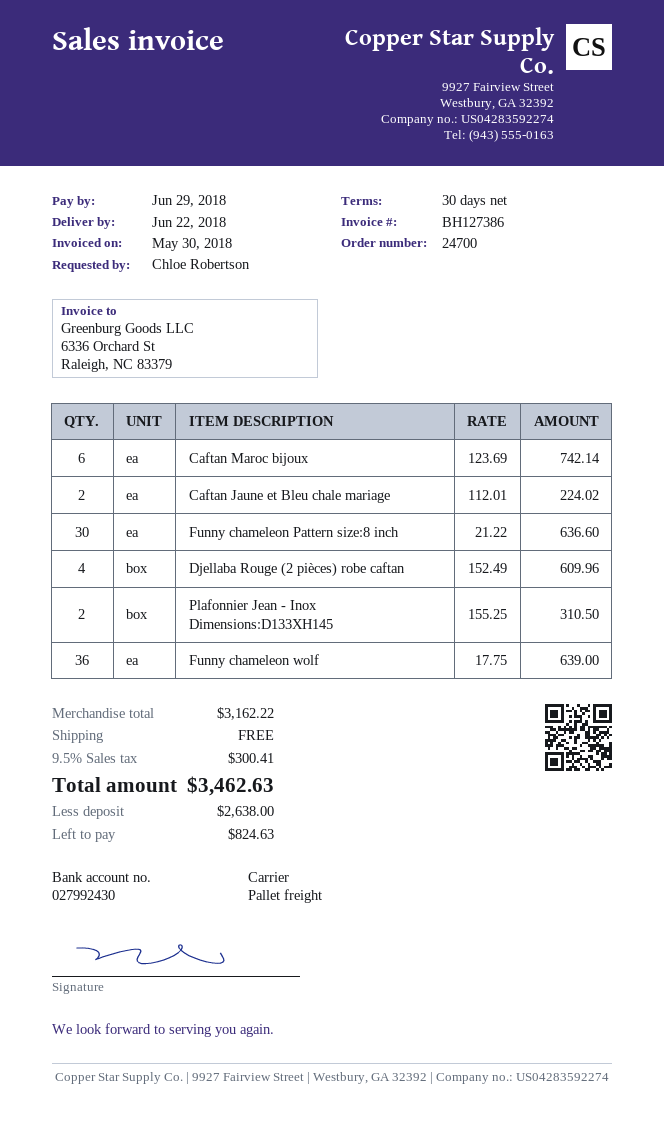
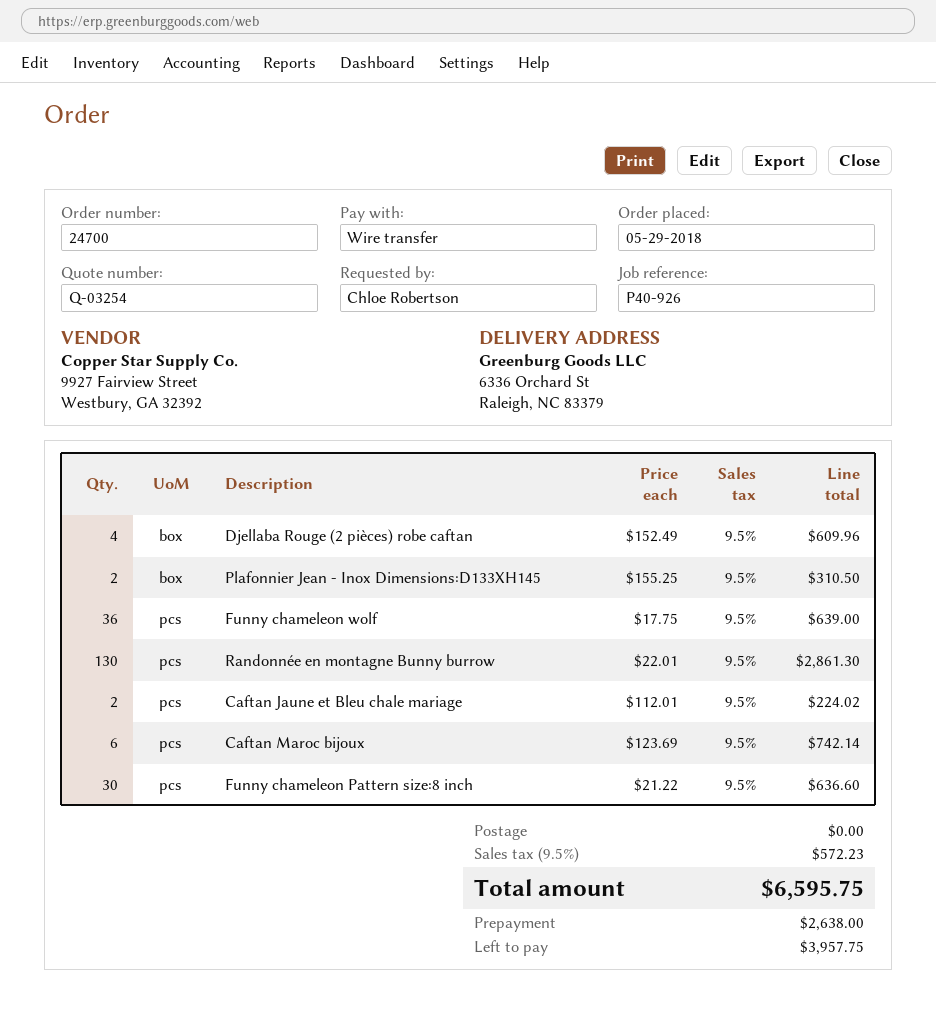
Randonnée en montagne Bunny burrow: none -> 130 x 22.01 = 2861.30
tax: 9.5% = 300.41 -> 9.5% = 572.23
total: 3462.63 -> 6595.75
balance: 824.63 -> 3957.75

